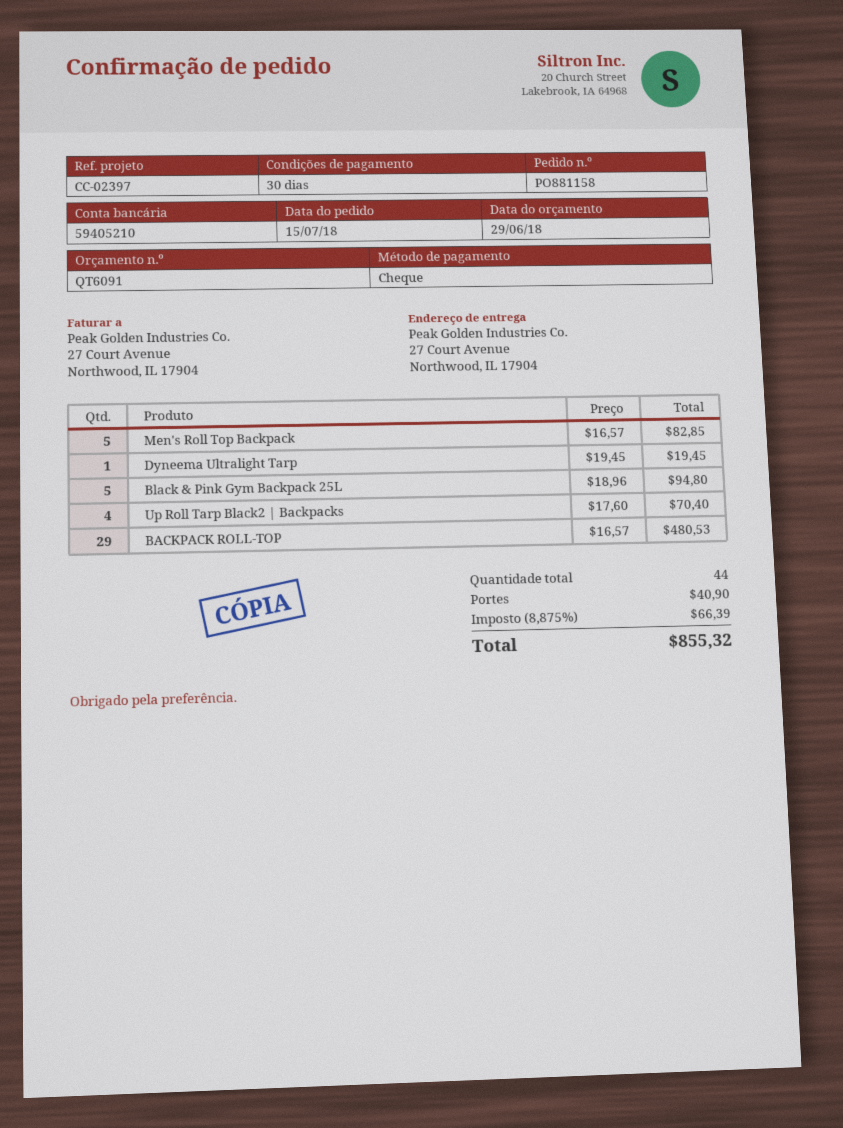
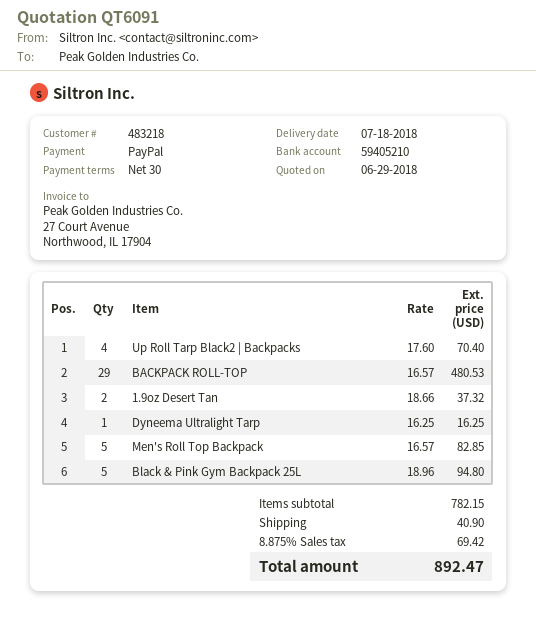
payment method: cheque -> PayPal
Dyneema Ultralight Tarp: 1 x 19.45 = 19.45 -> 1 x 16.25 = 16.25
1.9oz Desert Tan: none -> 2 x 18.66 = 37.32
tax: 8.875% = 66.39 -> 8.875% = 69.42
total: 855.32 -> 892.47

